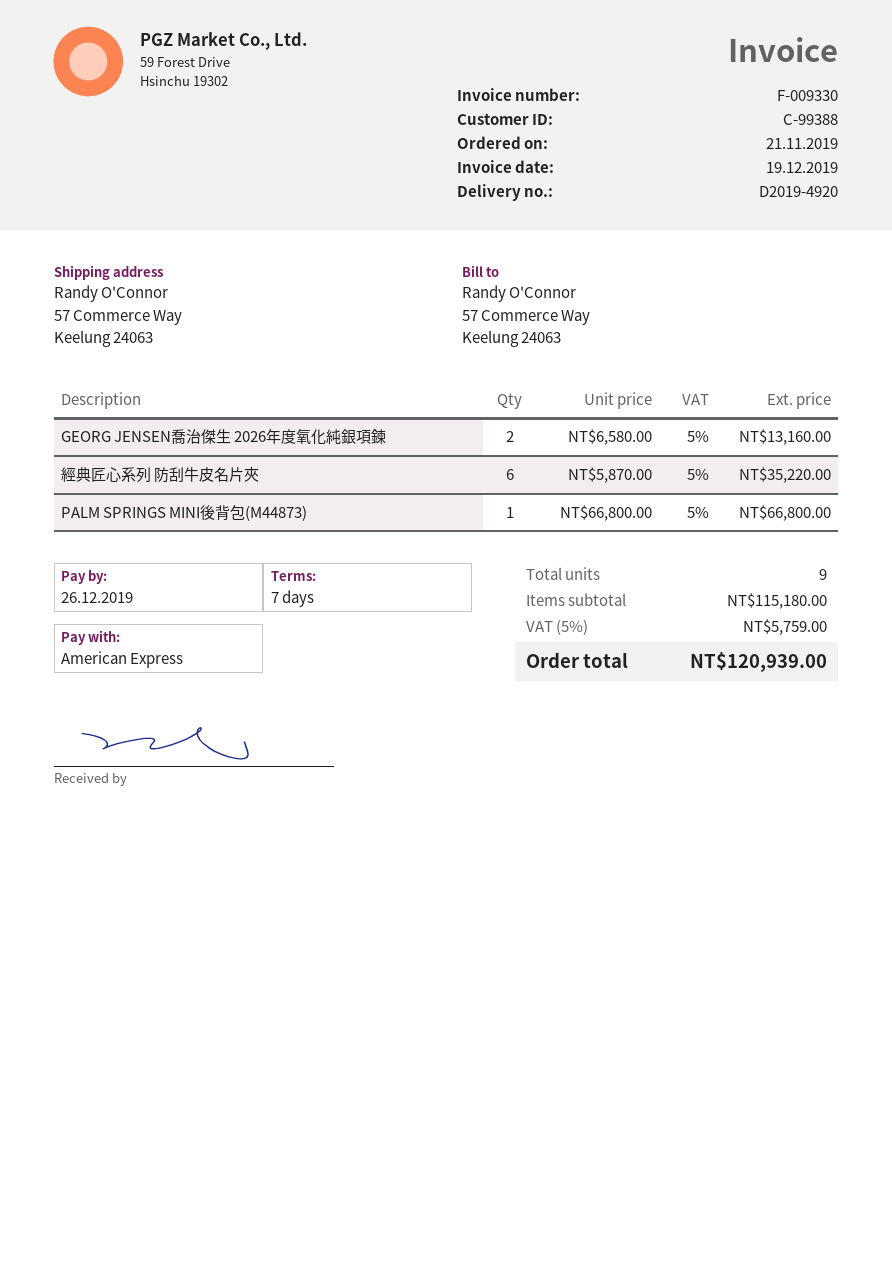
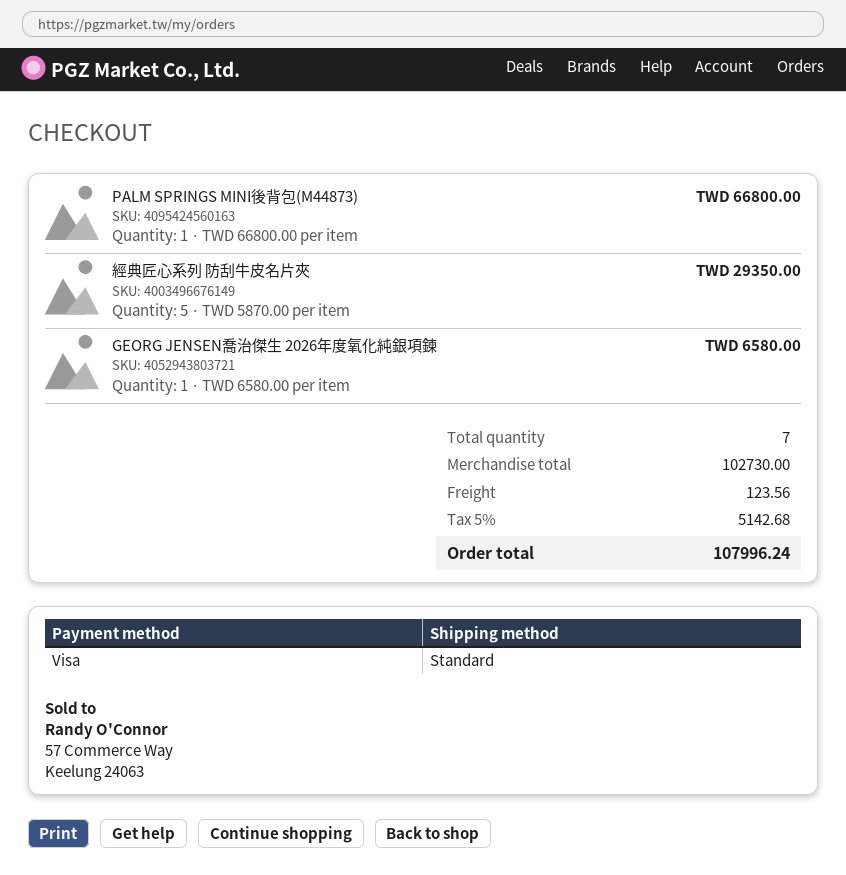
payment method: American Express -> Visa
GEORG JENSEN喬治傑生 2026年度氧化純銀項鍊: 2 x 6580.00 = 13160.00 -> 1 x 6580.00 = 6580.00
經典匠心系列 防刮牛皮名片夾: 6 x 5870.00 = 35220.00 -> 5 x 5870.00 = 29350.00
total quantity: 9 -> 7
subtotal: 115180.00 -> 102730.00
shipping: none -> 123.56
tax: 5% = 5759.00 -> 5% = 5142.68
total: 120939.00 -> 107996.24

